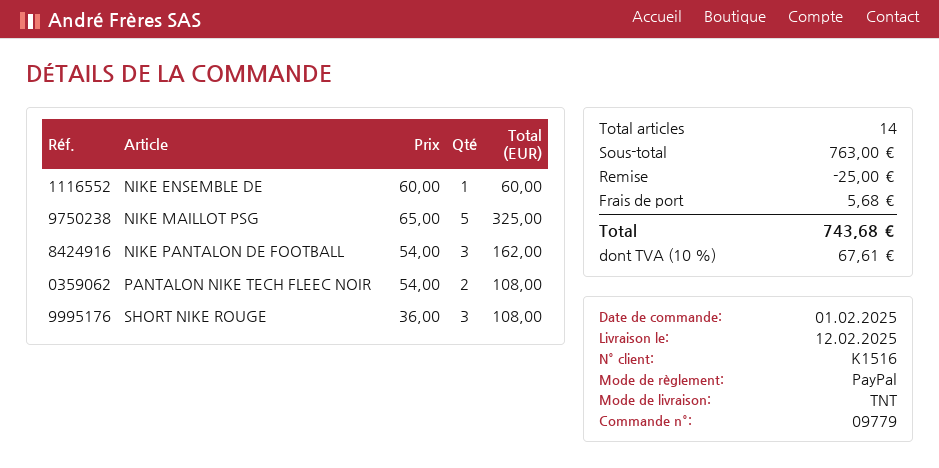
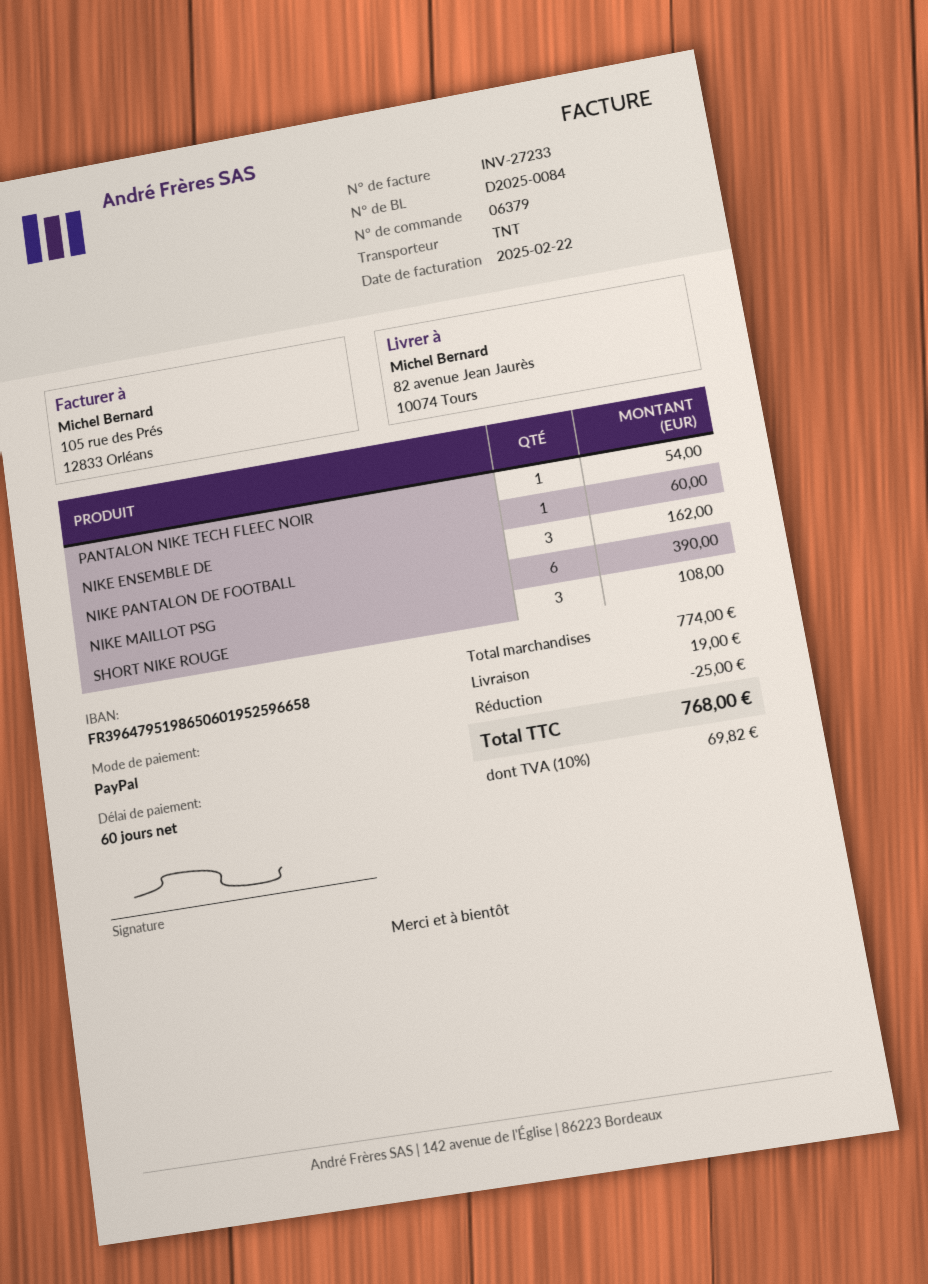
order number: 09779 -> 06379
NIKE MAILLOT PSG: 5 for 325.00 -> 6 for 390.00
PANTALON NIKE TECH FLEEC NOIR: 2 for 108.00 -> 1 for 54.00
subtotal: 763.00 -> 774.00
shipping: 5.68 -> 19.00
tax: 10% = 67.61 -> 10% = 69.82
total: 743.68 -> 768.00

